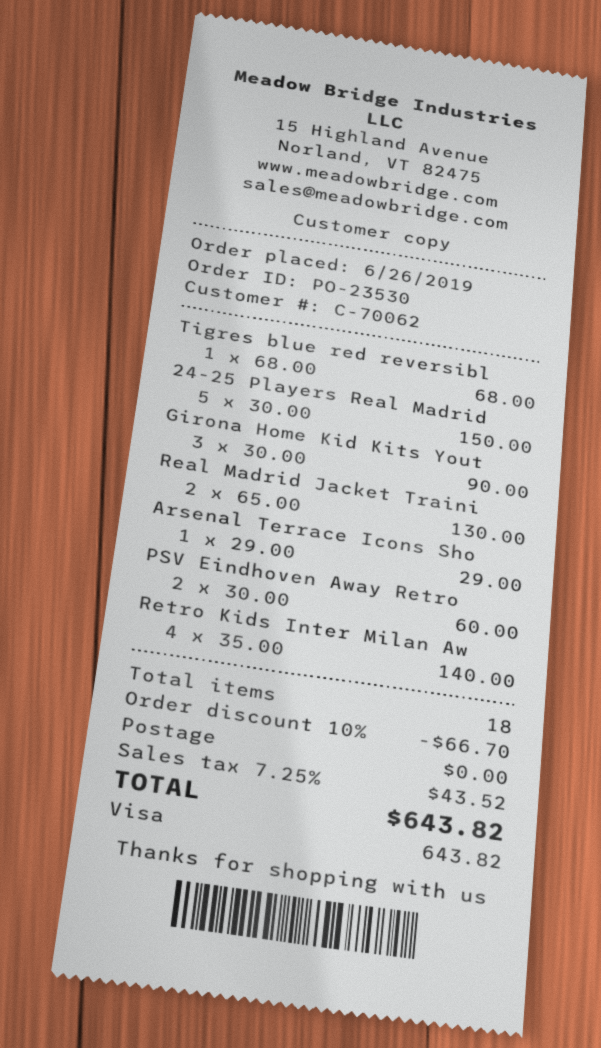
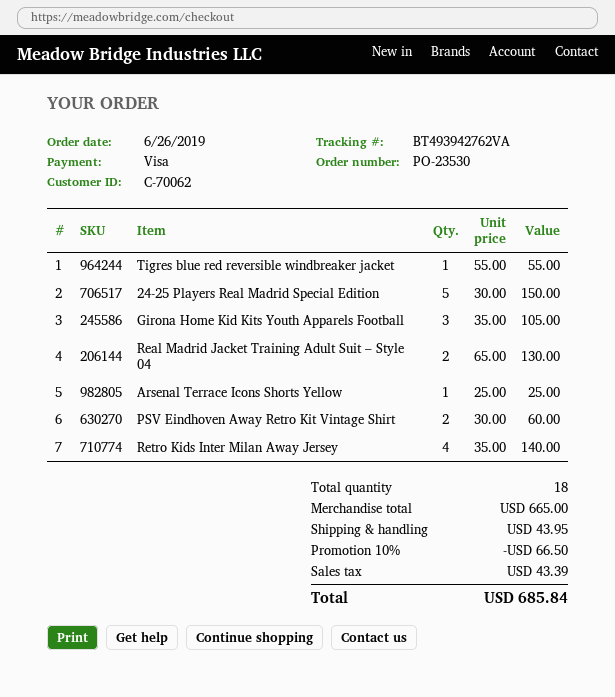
Tigres blue red reversibl: 1 x 68.00 = 68.00 -> 1 x 55.00 = 55.00
Girona Home Kid Kits Yout: 3 x 30.00 = 90.00 -> 3 x 35.00 = 105.00
Arsenal Terrace Icons Sho: 1 x 29.00 = 29.00 -> 1 x 25.00 = 25.00
discount: 10% = 66.70 -> 10% = 66.50
shipping: 0.00 -> 43.95
tax: 43.52 -> 43.39
total: 643.82 -> 685.84

